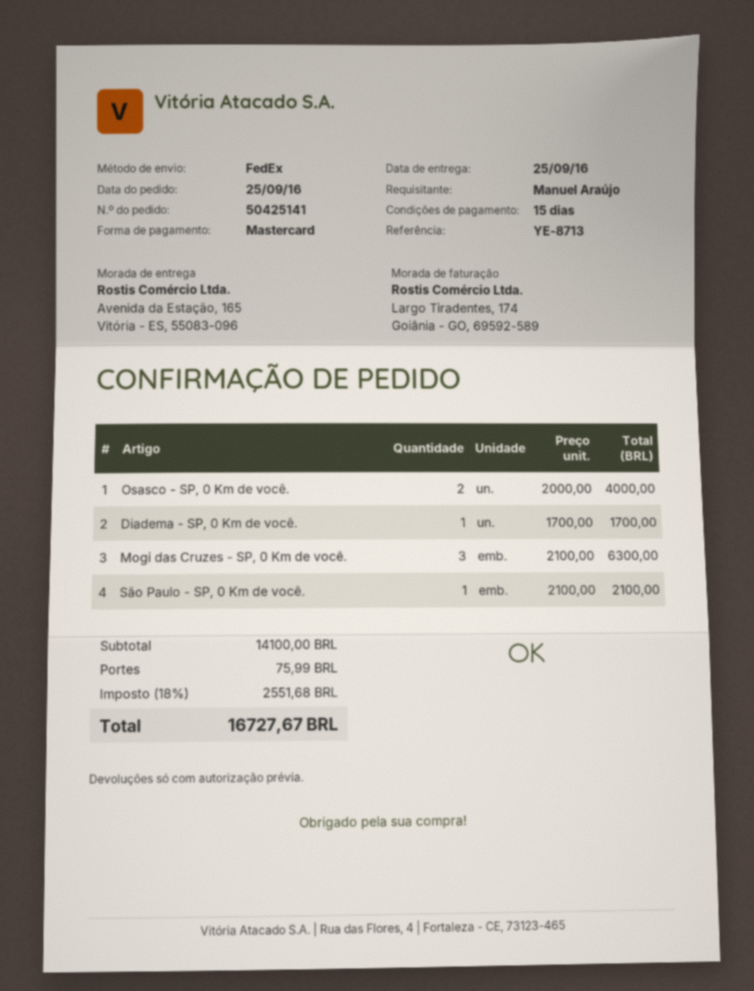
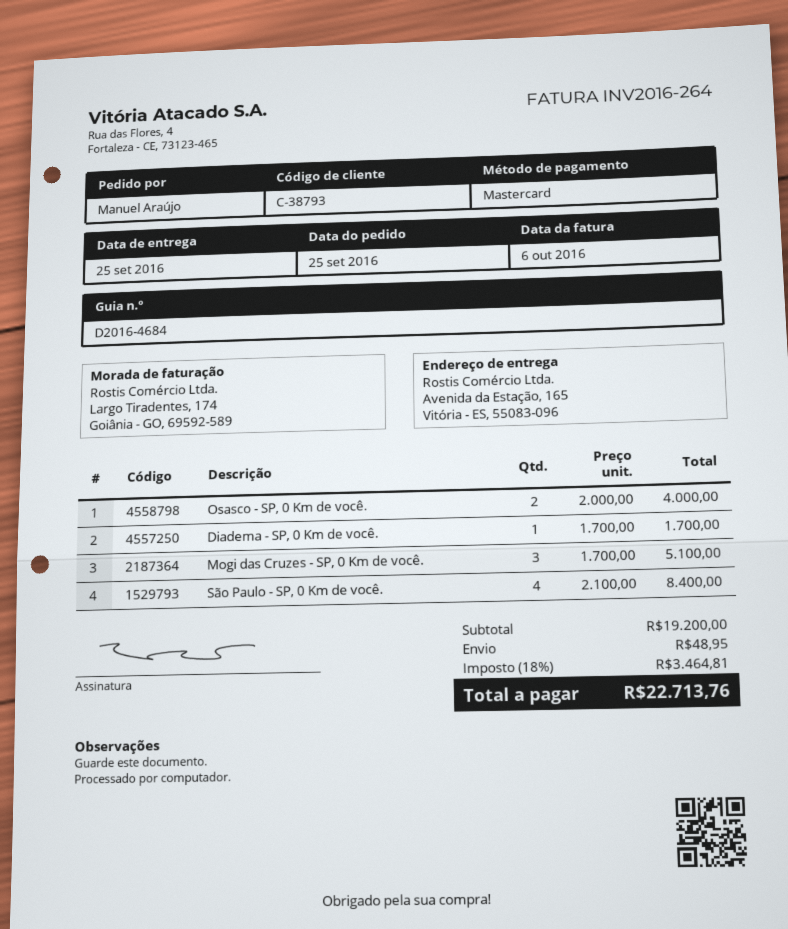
Mogi das Cruzes - SP, 0 Km de você.: 3 x 2100.00 = 6300.00 -> 3 x 1700.00 = 5100.00
São Paulo - SP, 0 Km de você.: 1 x 2100.00 = 2100.00 -> 4 x 2100.00 = 8400.00
subtotal: 14100.00 -> 19200.00
shipping: 75.99 -> 48.95
tax: 18% = 2551.68 -> 18% = 3464.81
total: 16727.67 -> 22713.76

